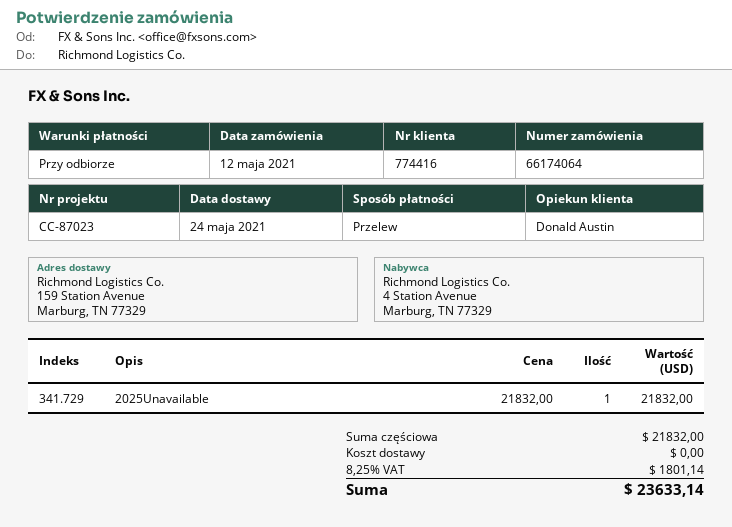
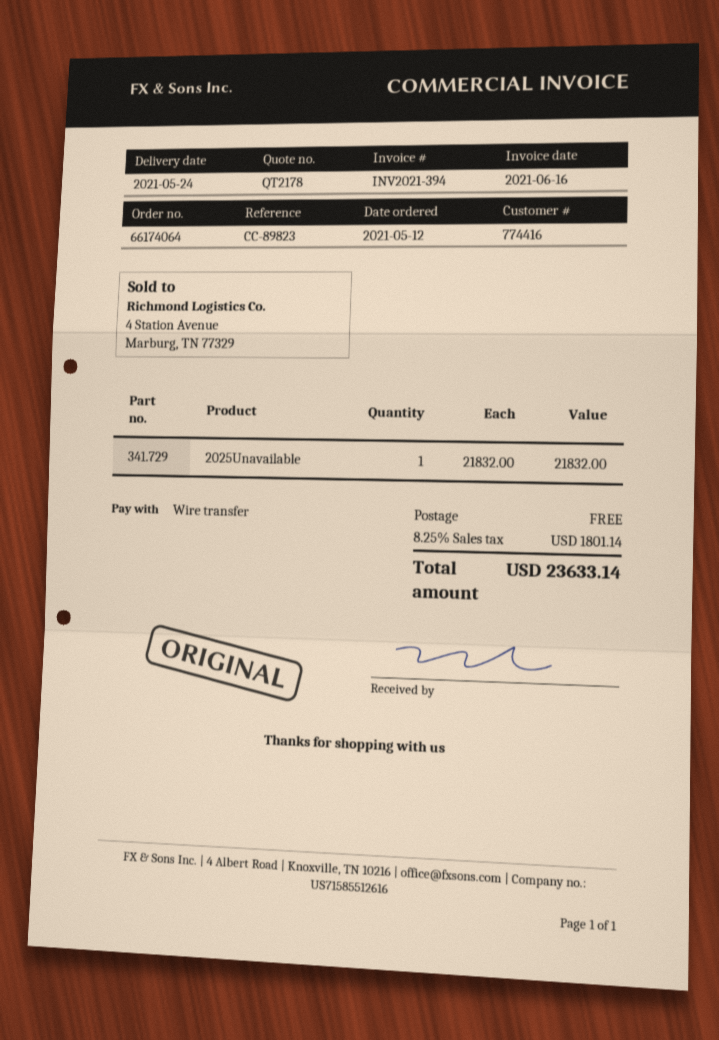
reference: CC-87023 -> CC-89823

